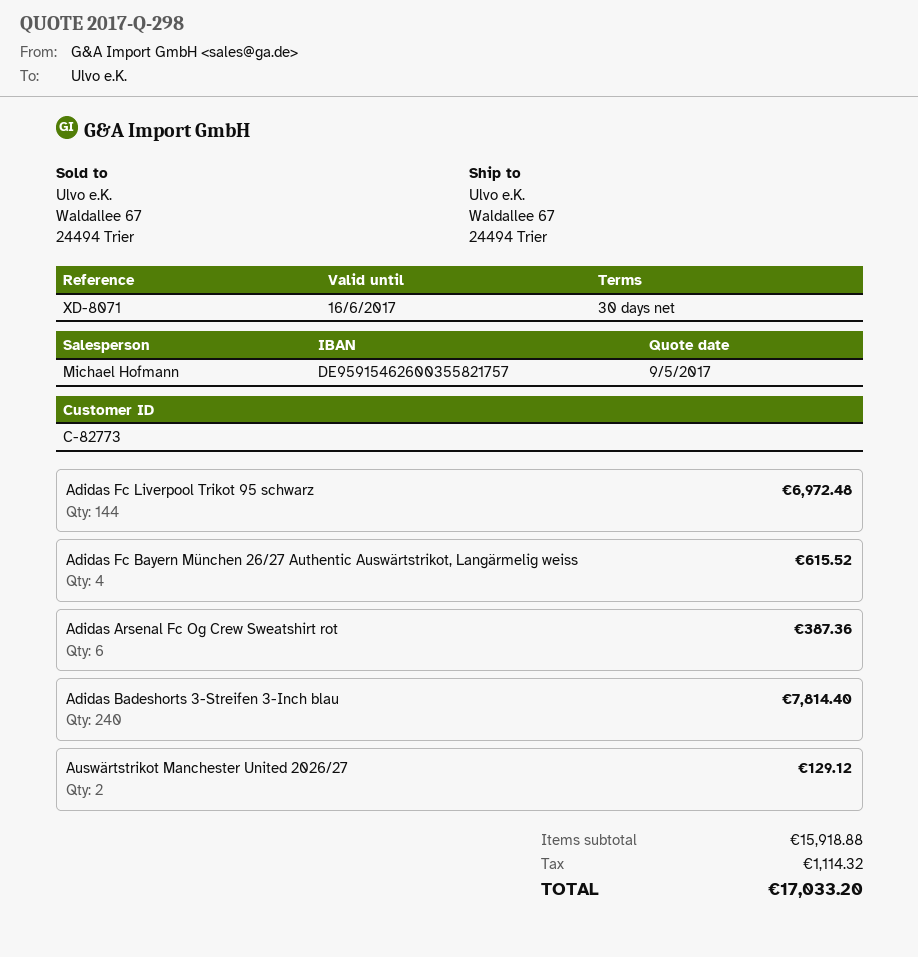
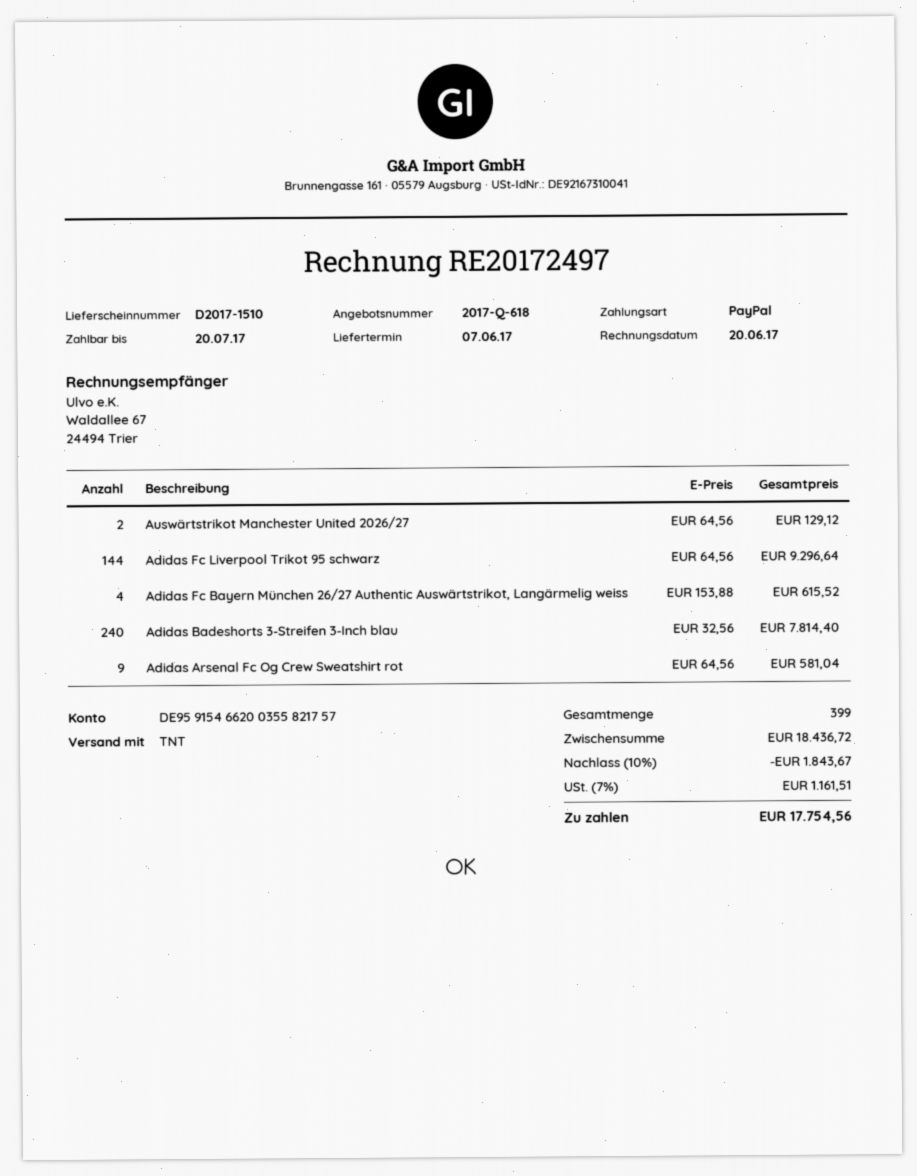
quote number: 2017-Q-298 -> 2017-Q-618
bank account: DE95915462600355821757 -> DE95915466200355821757
Adidas Fc Liverpool Trikot 95 schwarz: 144 for 6972.48 -> 144 for 9296.64
Adidas Arsenal Fc Og Crew Sweatshirt rot: 6 for 387.36 -> 9 for 581.04
subtotal: 15918.88 -> 18436.72
discount: none -> 10% = 1843.67
tax: 1114.32 -> 1161.51
total: 17033.20 -> 17754.56

